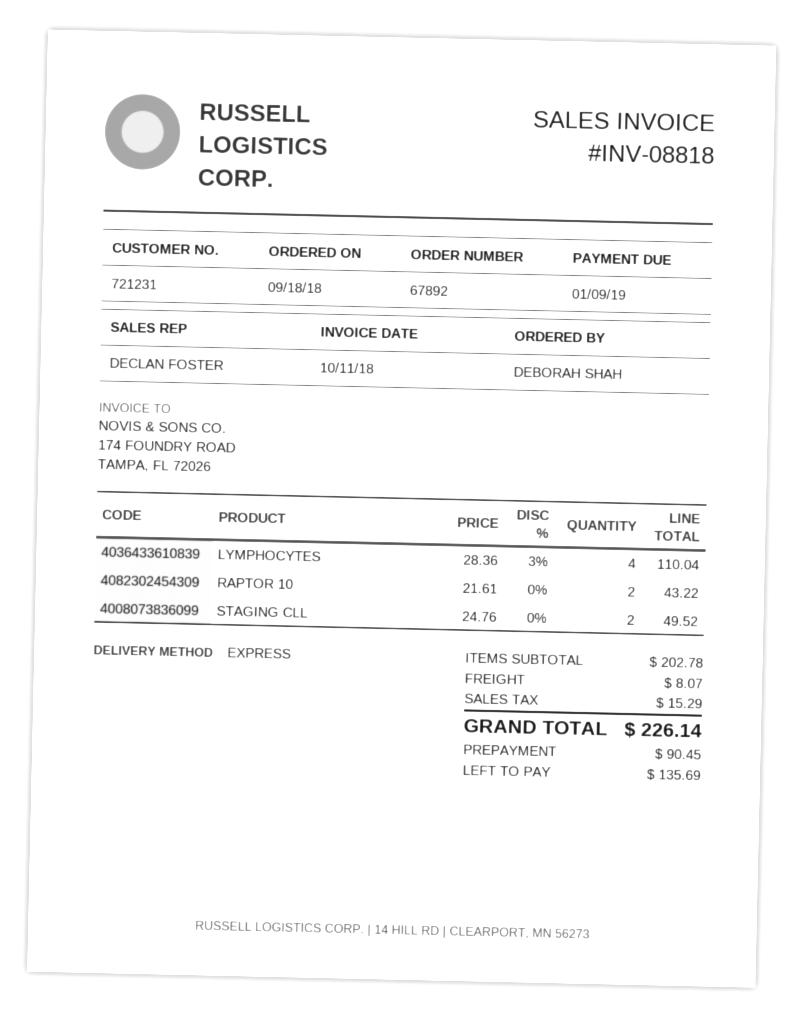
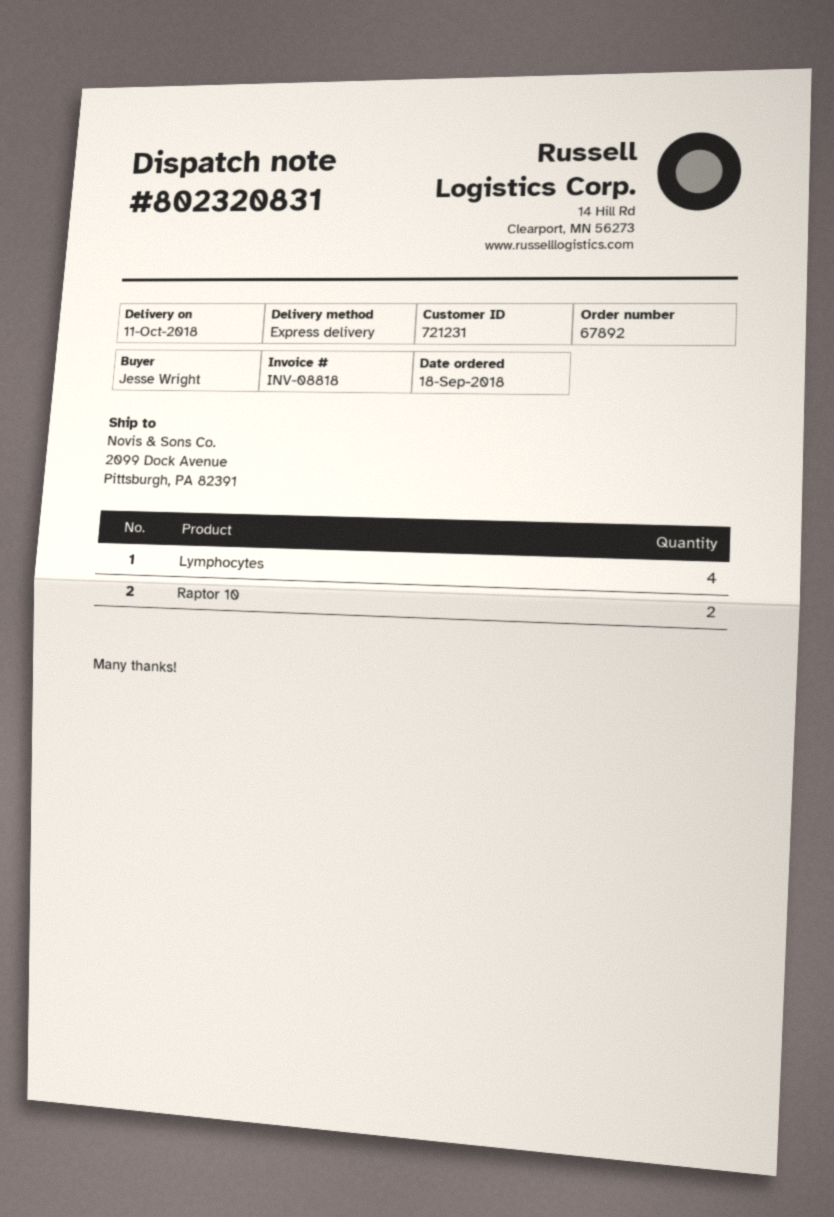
ordered by: DEBORAH SHAH -> Jesse Wright
STAGING CLL: 2 -> none

